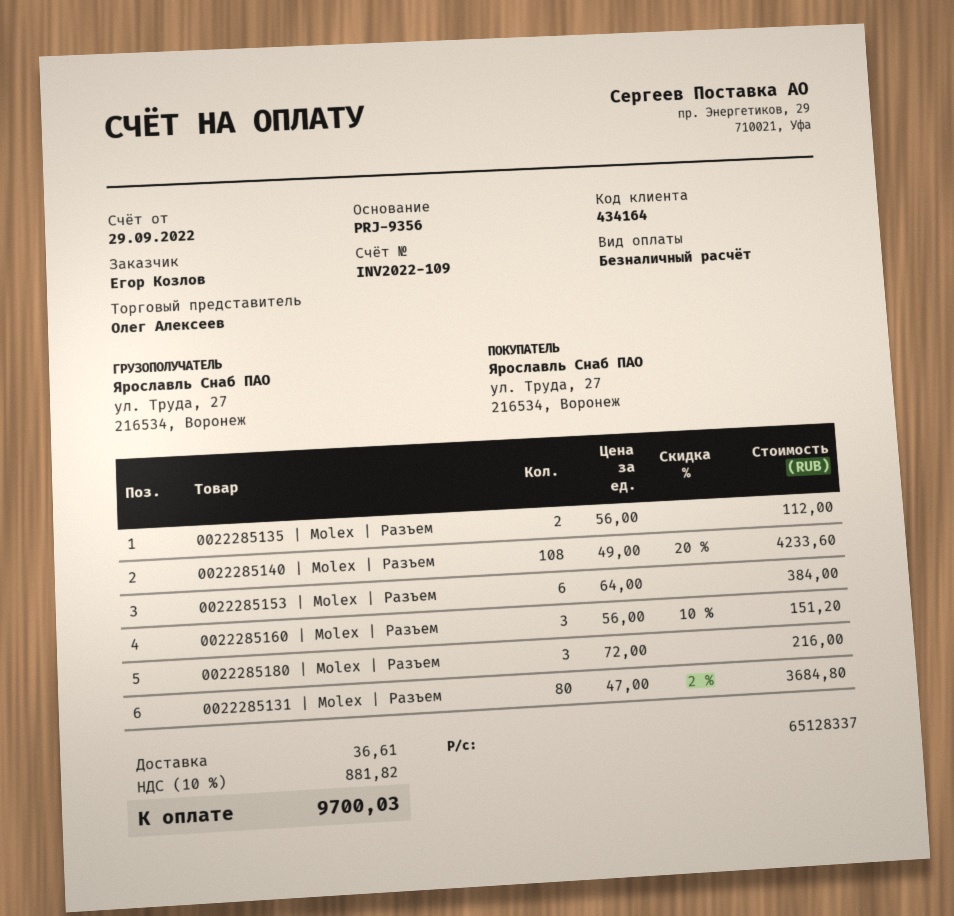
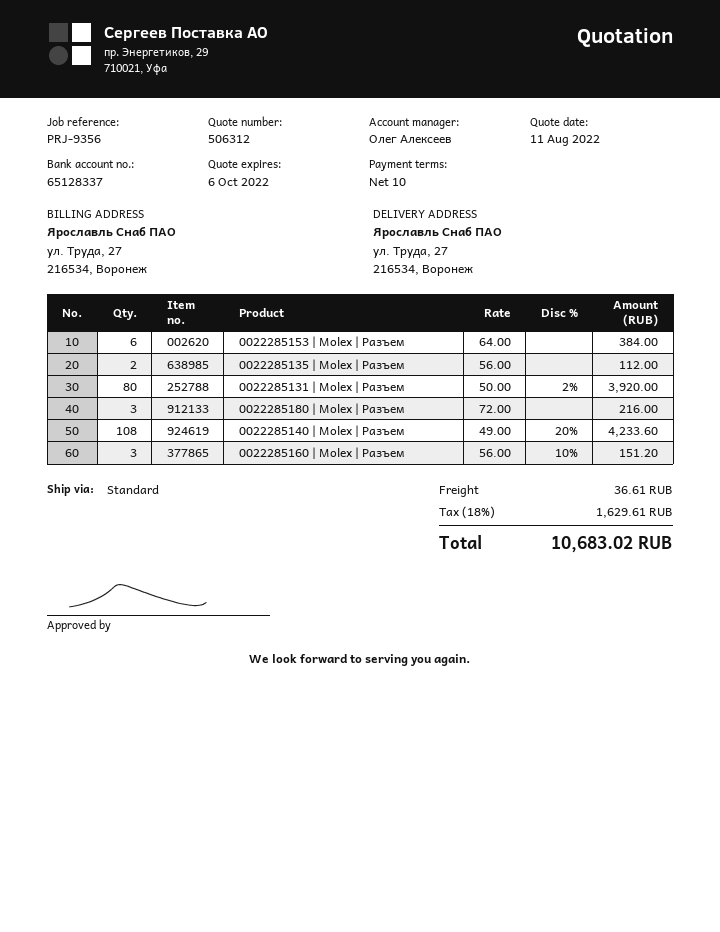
0022285131 | Molex | Разъем: 80 x 47.00 - 2% = 3684.80 -> 80 x 50.00 - 2% = 3920.00
tax: 10% = 881.82 -> 18% = 1629.61
total: 9700.03 -> 10683.02

